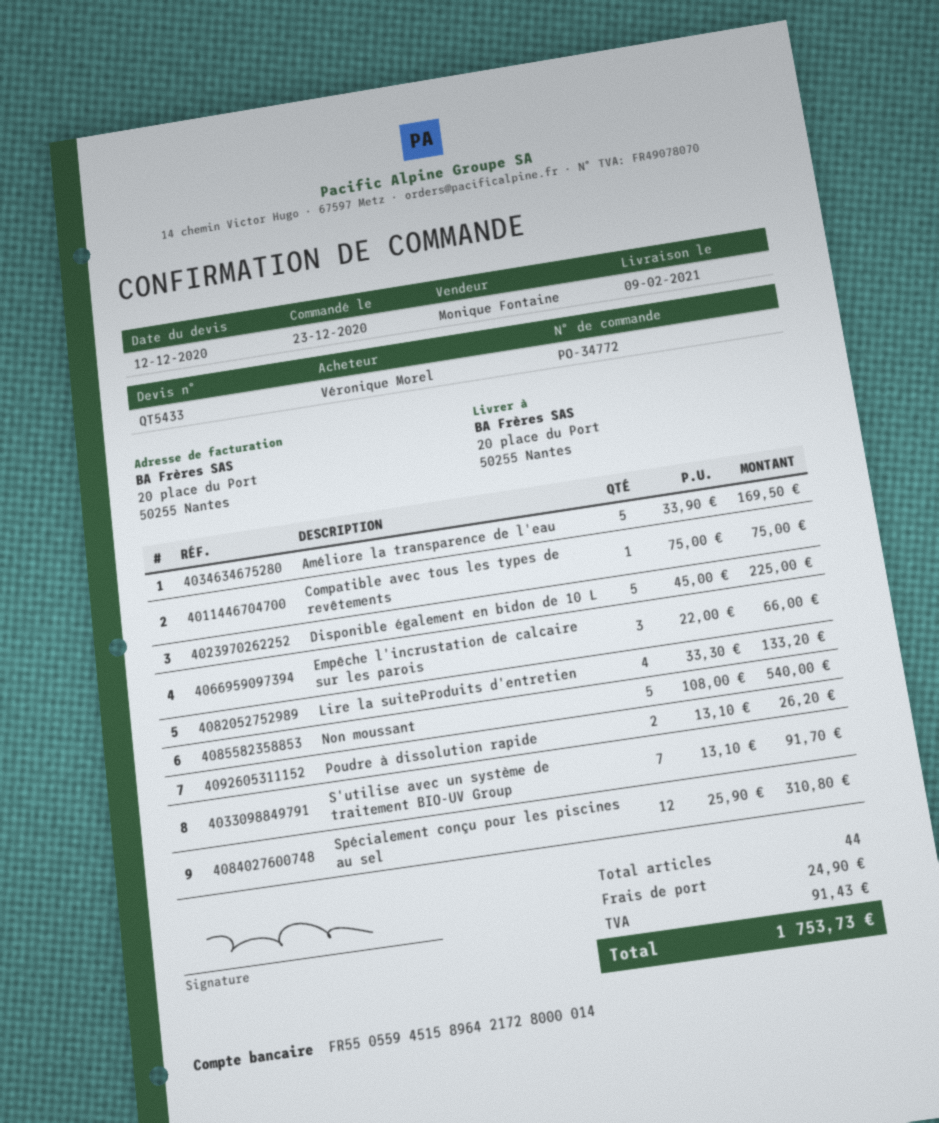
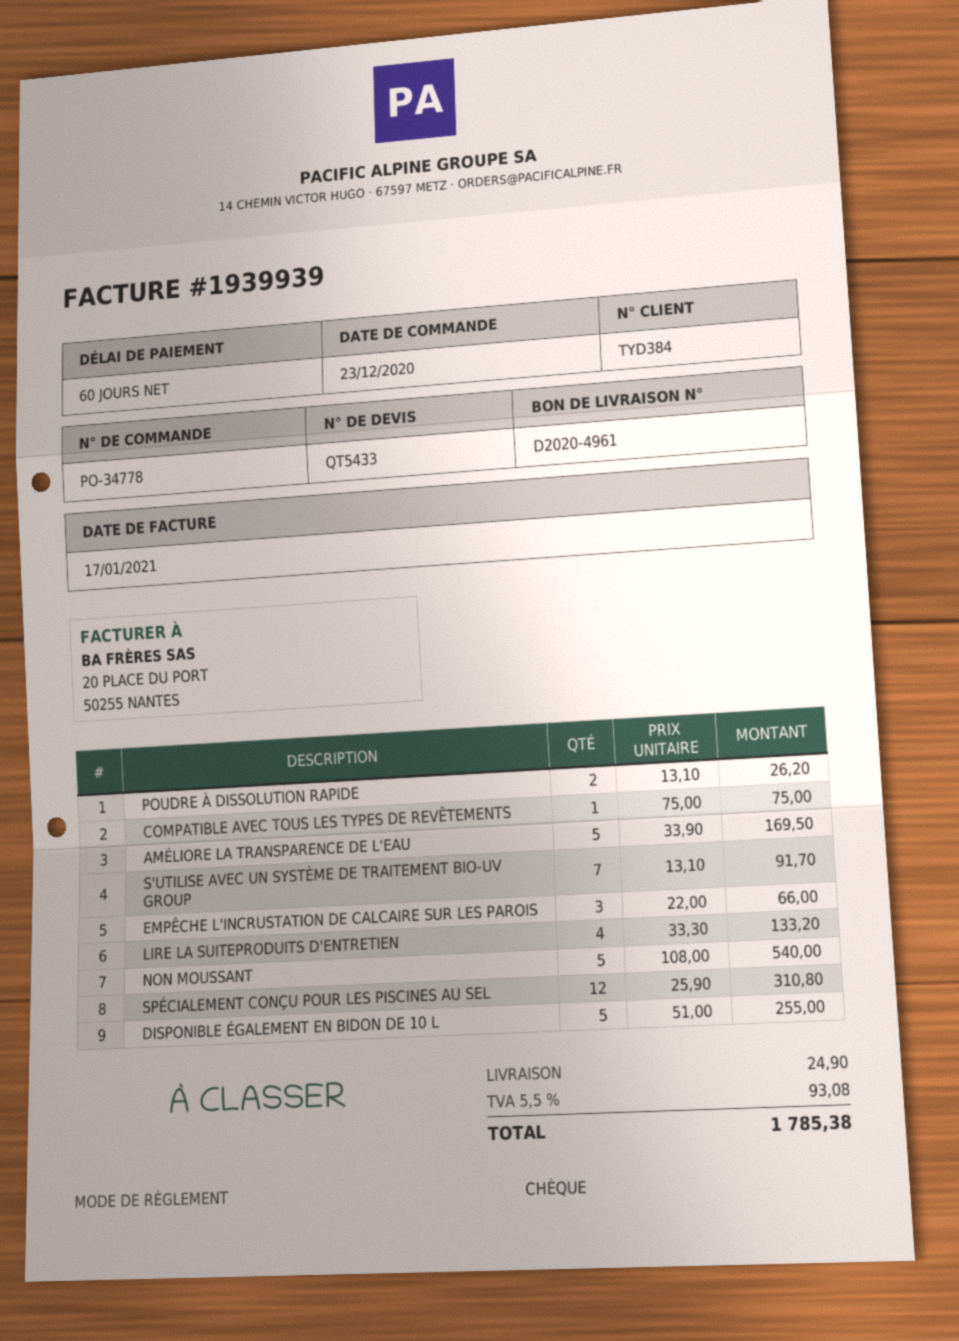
order number: PO-34772 -> PO-34778
Disponible également en bidon de 10 L: 5 x 45.00 = 225.00 -> 5 x 51.00 = 255.00
tax: 91.43 -> 93.08
total: 1753.73 -> 1785.38

